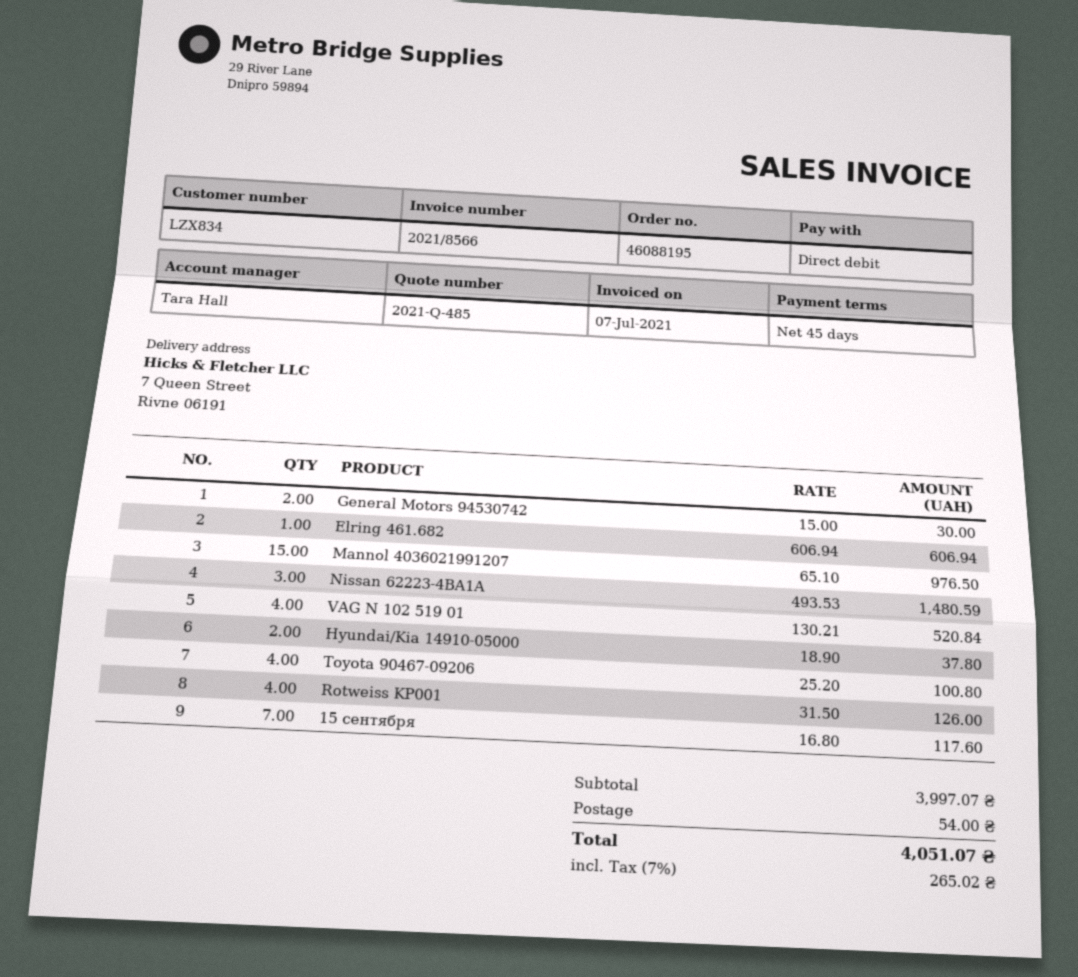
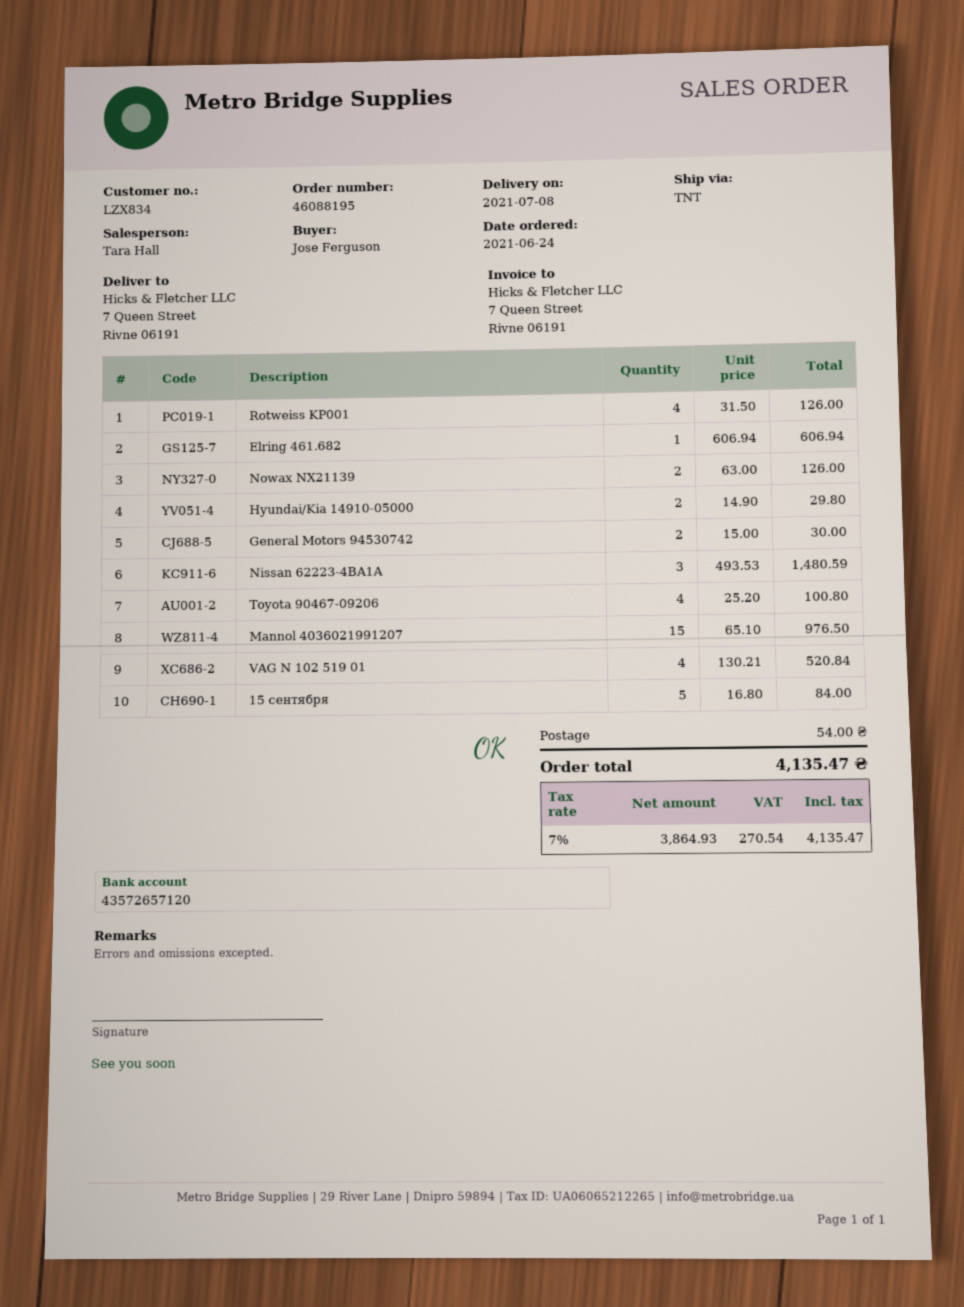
Hyundai/Kia 14910-05000: 2 x 18.90 = 37.80 -> 2 x 14.90 = 29.80
15 сентября: 7 x 16.80 = 117.60 -> 5 x 16.80 = 84.00
Nowax NX21139: none -> 2 x 63.00 = 126.00
tax: 7% = 265.02 -> 7% = 270.54
total: 4051.07 -> 4135.47

